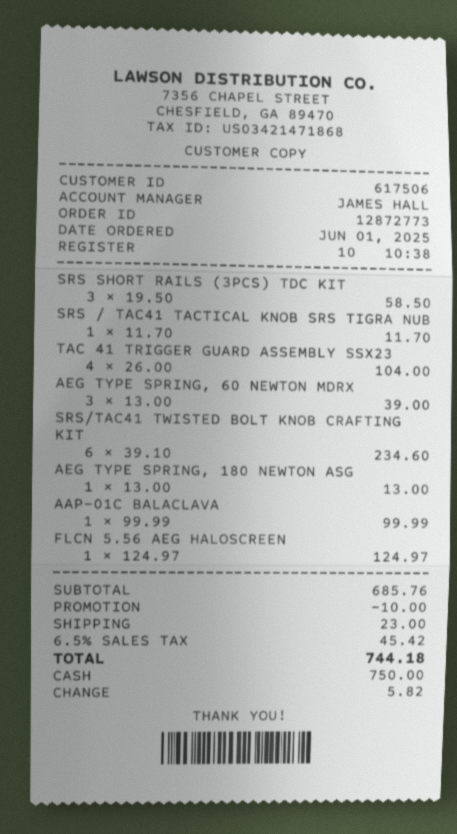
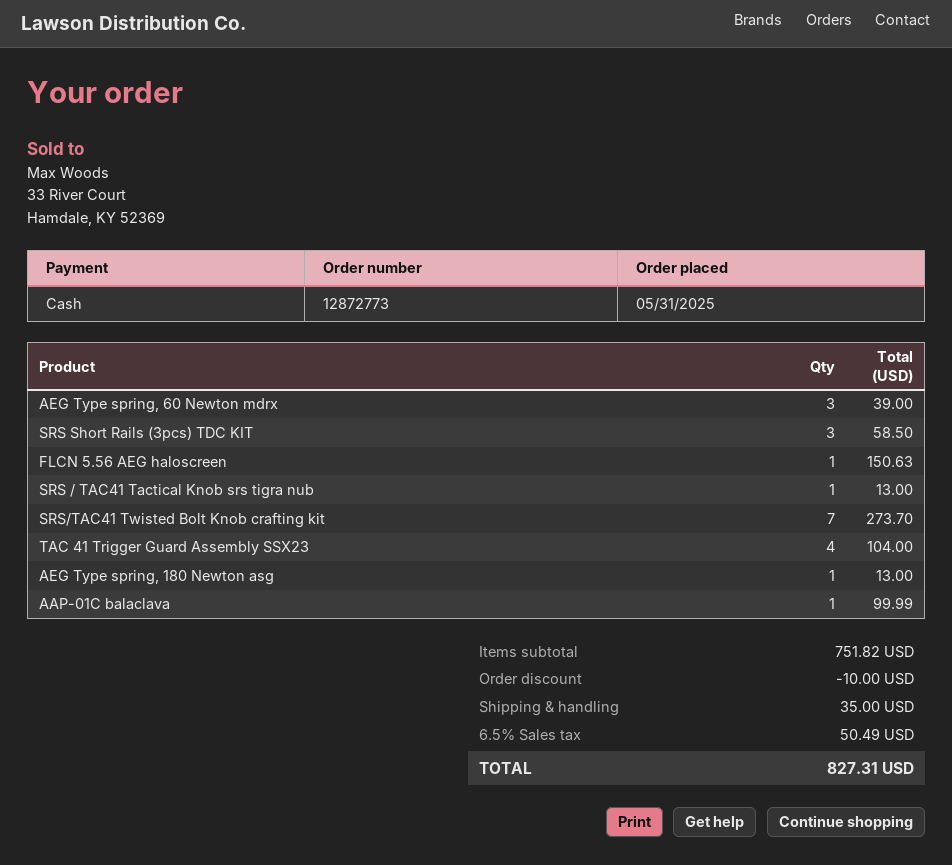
order date: 2025-06-01 -> 2025-05-31
SRS / TAC41 TACTICAL KNOB SRS TIGRA NUB: 1 for 11.70 -> 1 for 13.00
SRS/TAC41 TWISTED BOLT KNOB CRAFTING KIT: 6 for 234.60 -> 7 for 273.70
FLCN 5.56 AEG HALOSCREEN: 1 for 124.97 -> 1 for 150.63
subtotal: 685.76 -> 751.82
shipping: 23.00 -> 35.00
tax: 6.5% = 45.42 -> 6.5% = 50.49
total: 744.18 -> 827.31

